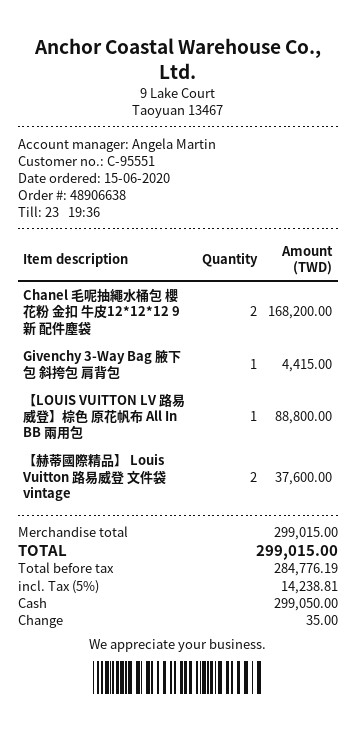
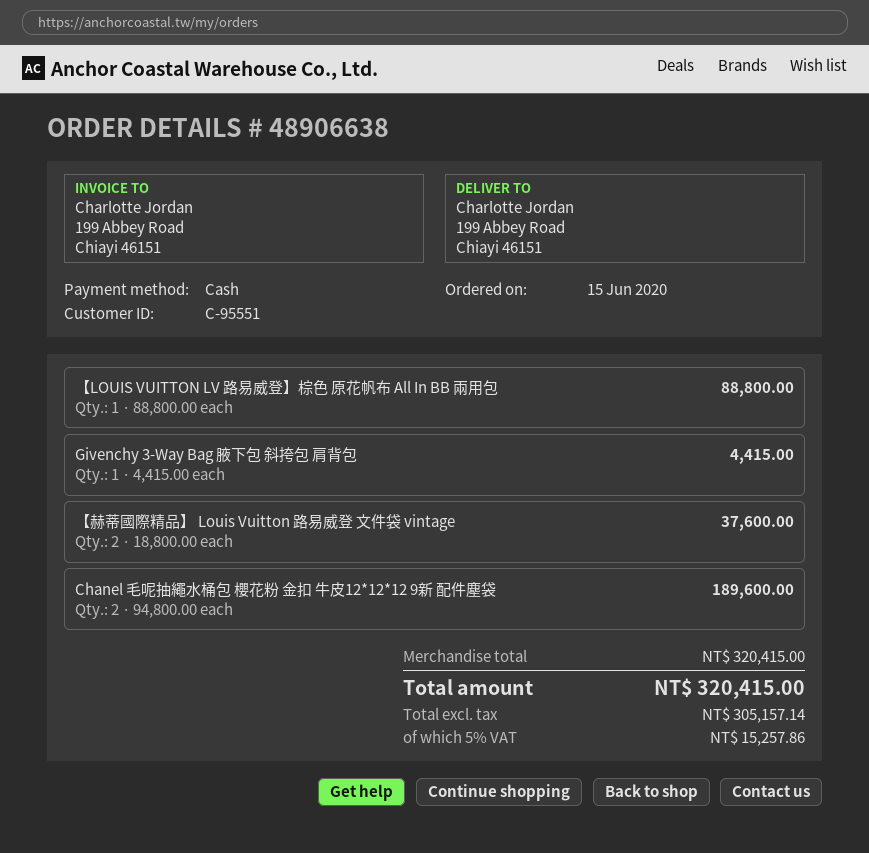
Chanel 毛呢抽繩水桶包 櫻花粉 金扣 牛皮12*12*12 9新 配件塵袋: 2 for 168200.00 -> 2 for 189600.00
subtotal: 299015.00 -> 320415.00
net: 284776.19 -> 305157.14
tax: 5% = 14238.81 -> 5% = 15257.86
total: 299015.00 -> 320415.00

